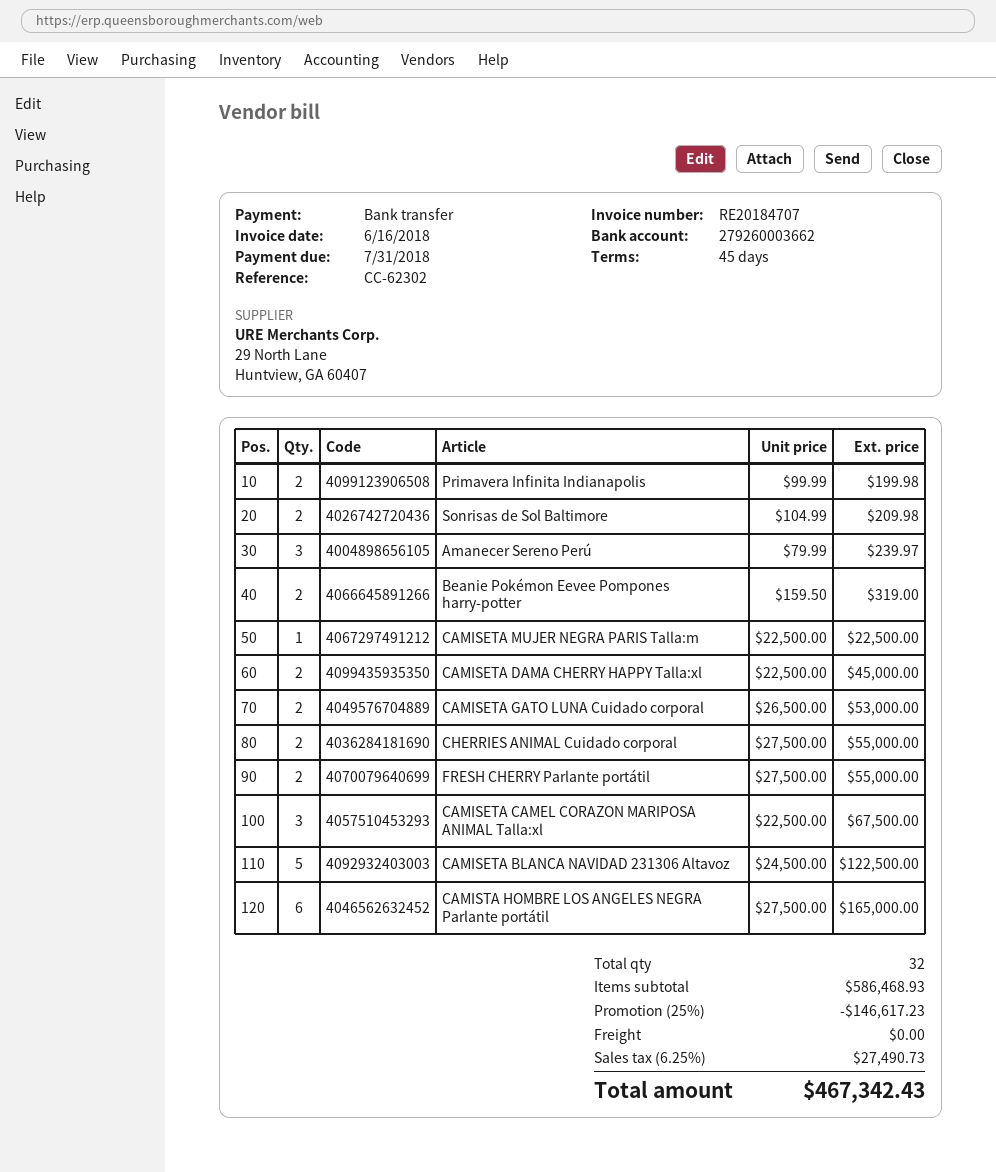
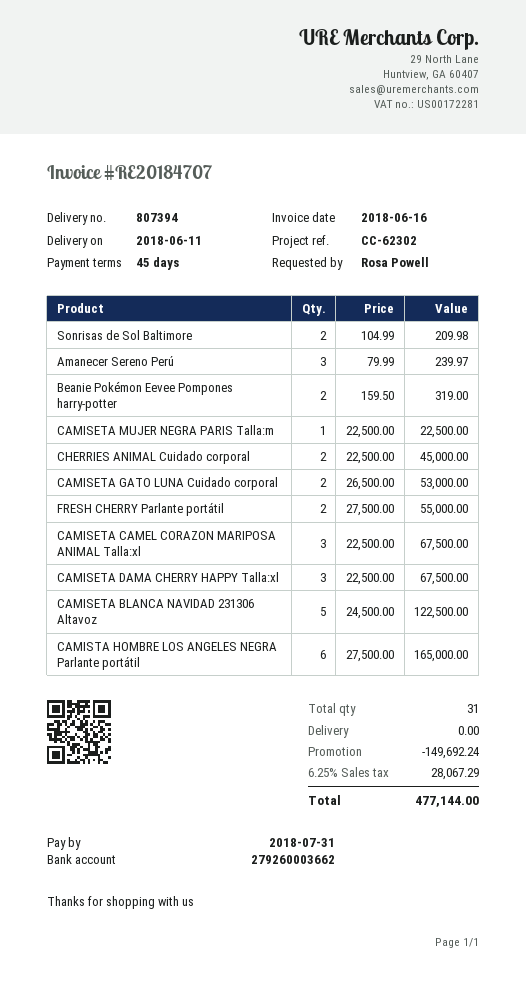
Primavera Infinita Indianapolis: 2 x 99.99 = 199.98 -> none
CAMISETA DAMA CHERRY HAPPY Talla:xl: 2 x 22500.00 = 45000.00 -> 3 x 22500.00 = 67500.00
CHERRIES ANIMAL Cuidado corporal: 2 x 27500.00 = 55000.00 -> 2 x 22500.00 = 45000.00
total quantity: 32 -> 31
discount: 146617.23 -> 149692.24
tax: 6.25% = 27490.73 -> 6.25% = 28067.29
total: 467342.43 -> 477144.00

